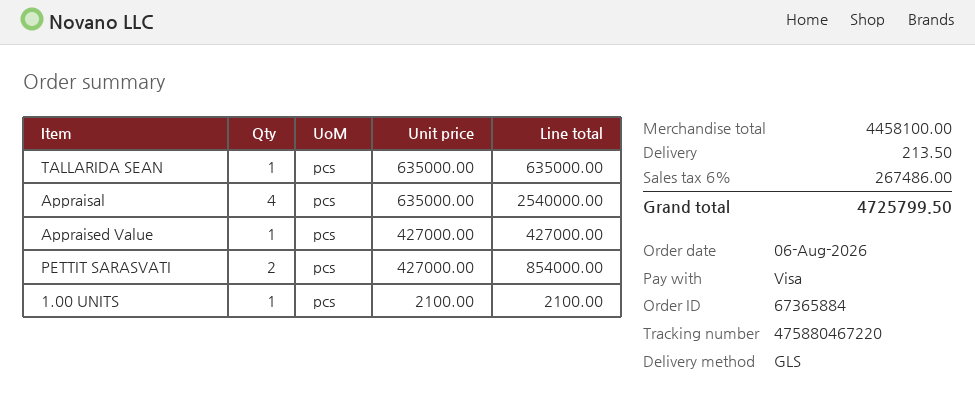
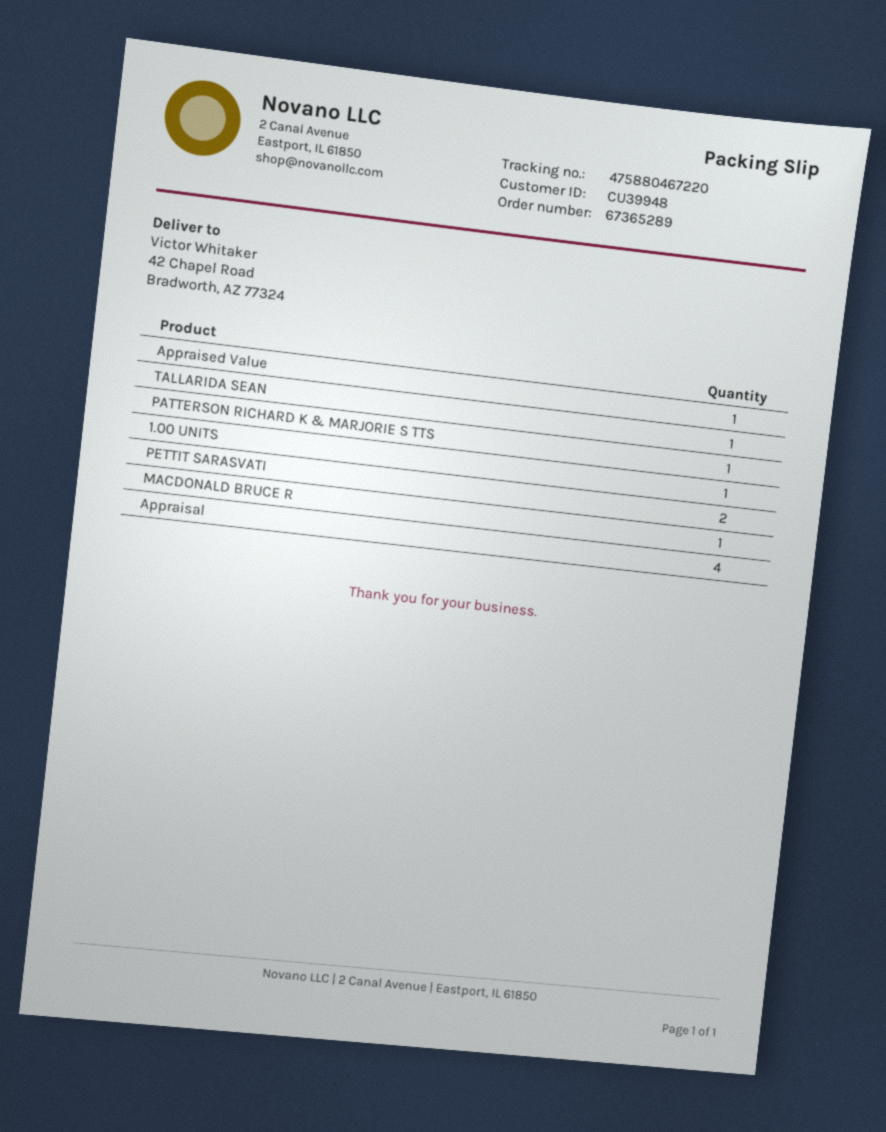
order number: 67365884 -> 67365289
PATTERSON RICHARD K & MARJORIE S TTS: none -> 1
MACDONALD BRUCE R: none -> 1

